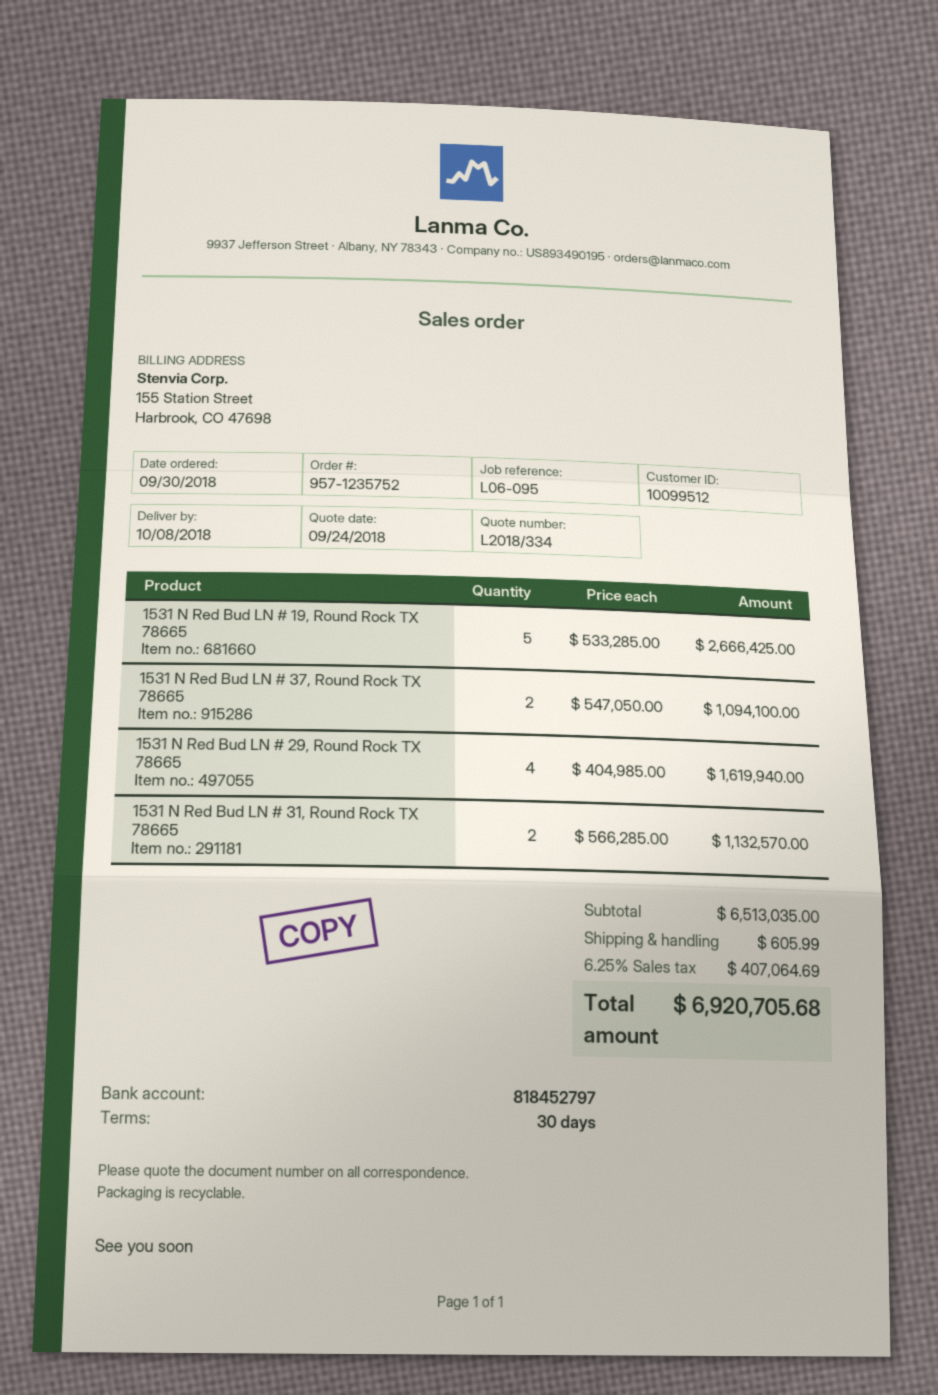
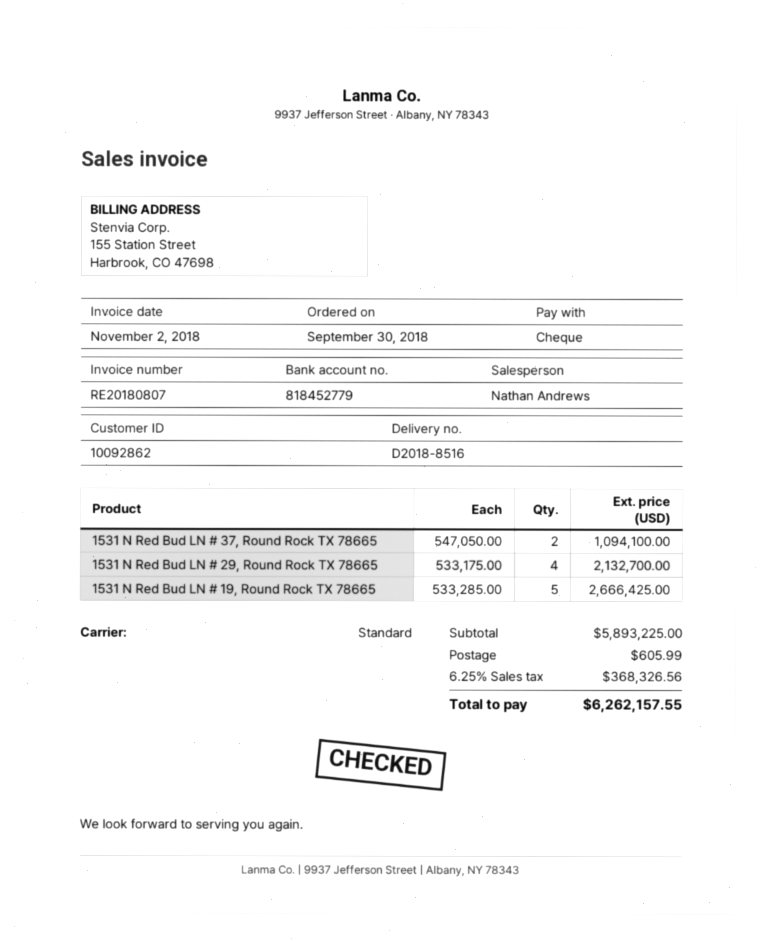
customer number: 10099512 -> 10092862
bank account: 818452797 -> 818452779
1531 N Red Bud LN # 29, Round Rock TX 78665: 4 x 404985.00 = 1619940.00 -> 4 x 533175.00 = 2132700.00
1531 N Red Bud LN # 31, Round Rock TX 78665: 2 x 566285.00 = 1132570.00 -> none
subtotal: 6513035.00 -> 5893225.00
tax: 6.25% = 407064.69 -> 6.25% = 368326.56
total: 6920705.68 -> 6262157.55

